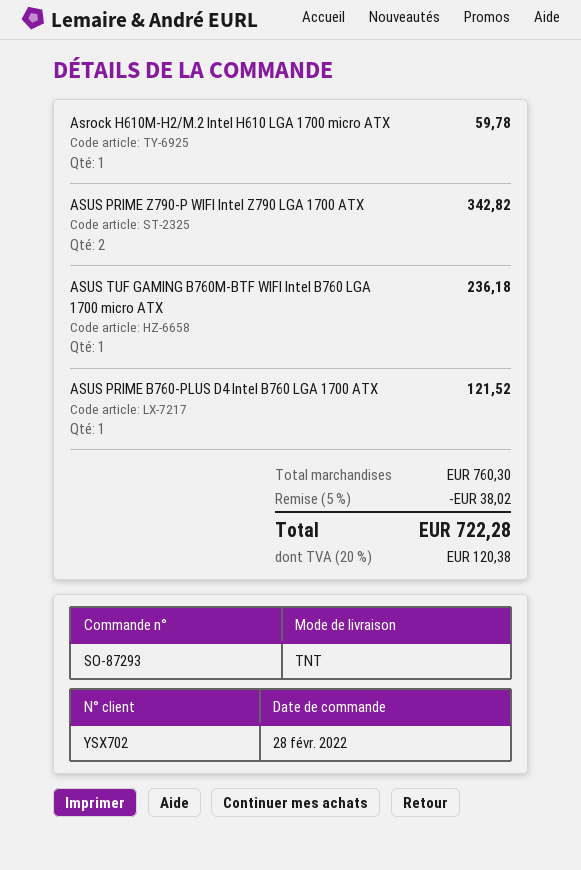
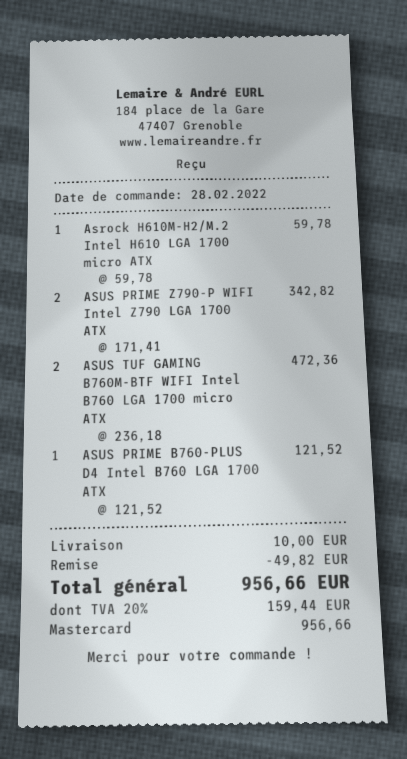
ASUS TUF GAMING B760M-BTF WIFI Intel B760 LGA 1700 micro ATX: 1 for 236.18 -> 2 for 472.36
discount: 38.02 -> 49.82
shipping: none -> 10.00
tax: 20% = 120.38 -> 20% = 159.44
total: 722.28 -> 956.66

